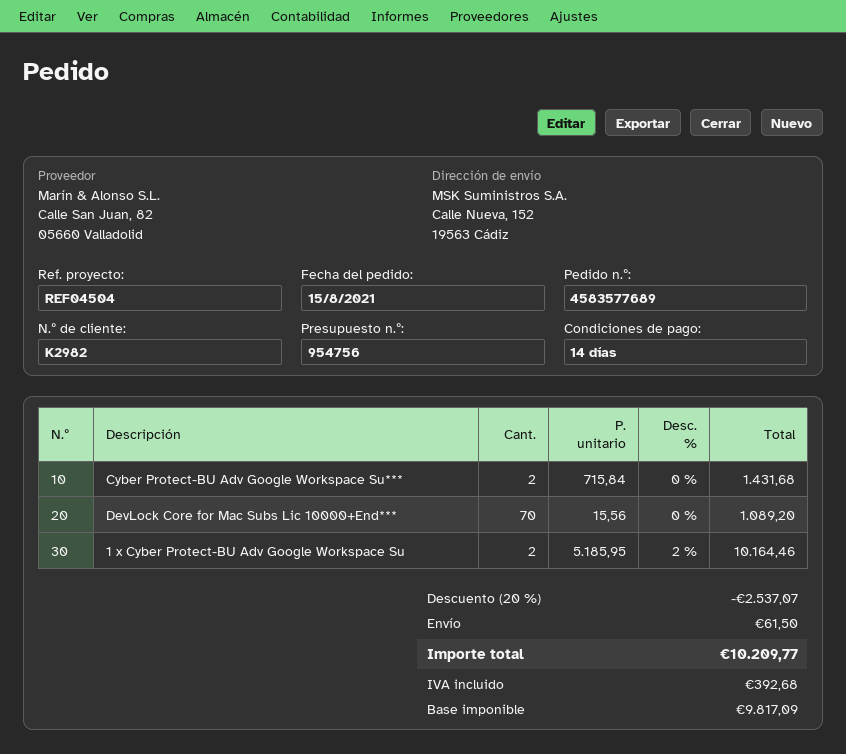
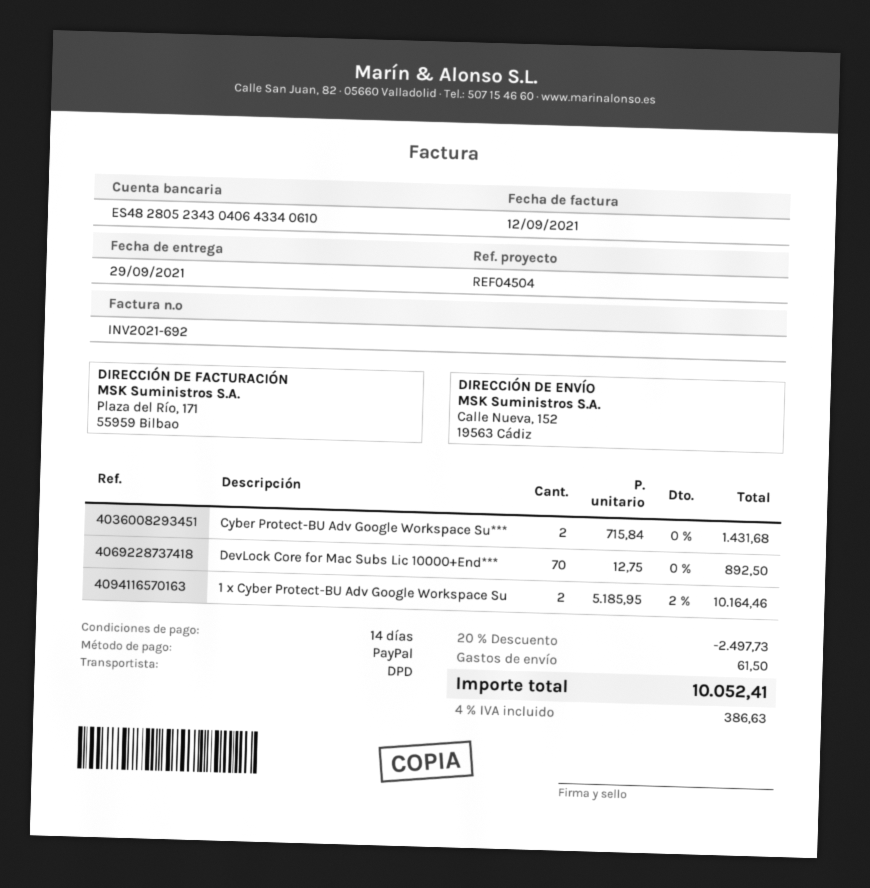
DevLock Core for Mac Subs Lic 10000+End***: 70 x 15.56 = 1089.20 -> 70 x 12.75 = 892.50
discount: 20% = 2537.07 -> 20% = 2497.73
tax: 392.68 -> 386.63
total: 10209.77 -> 10052.41

